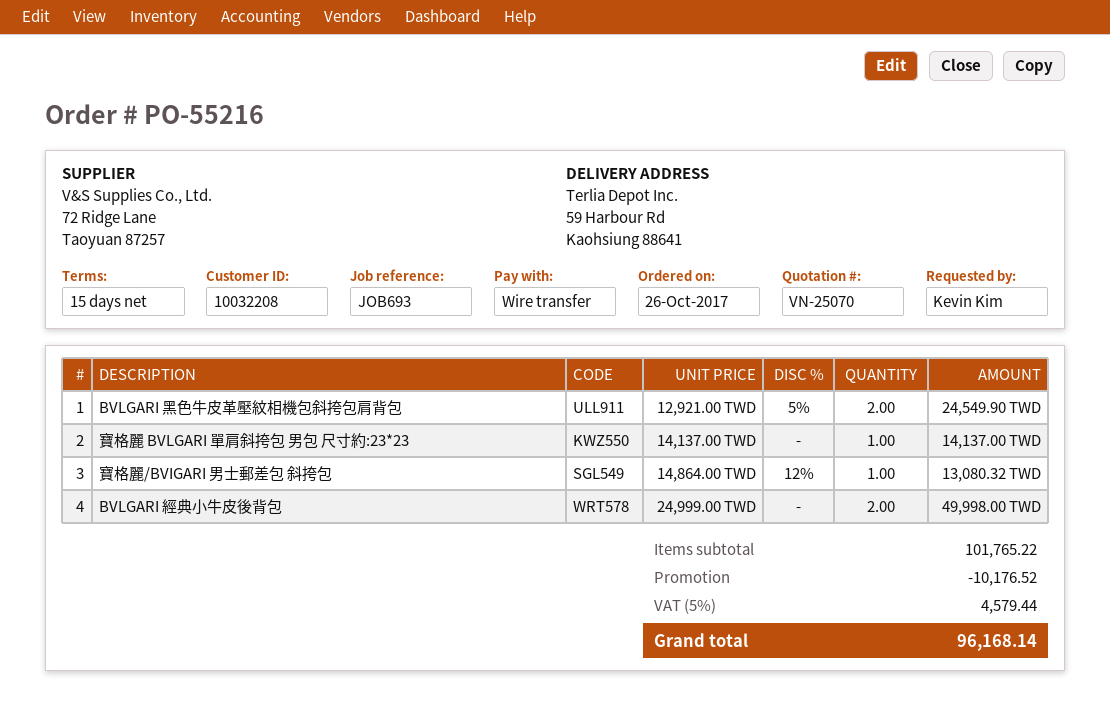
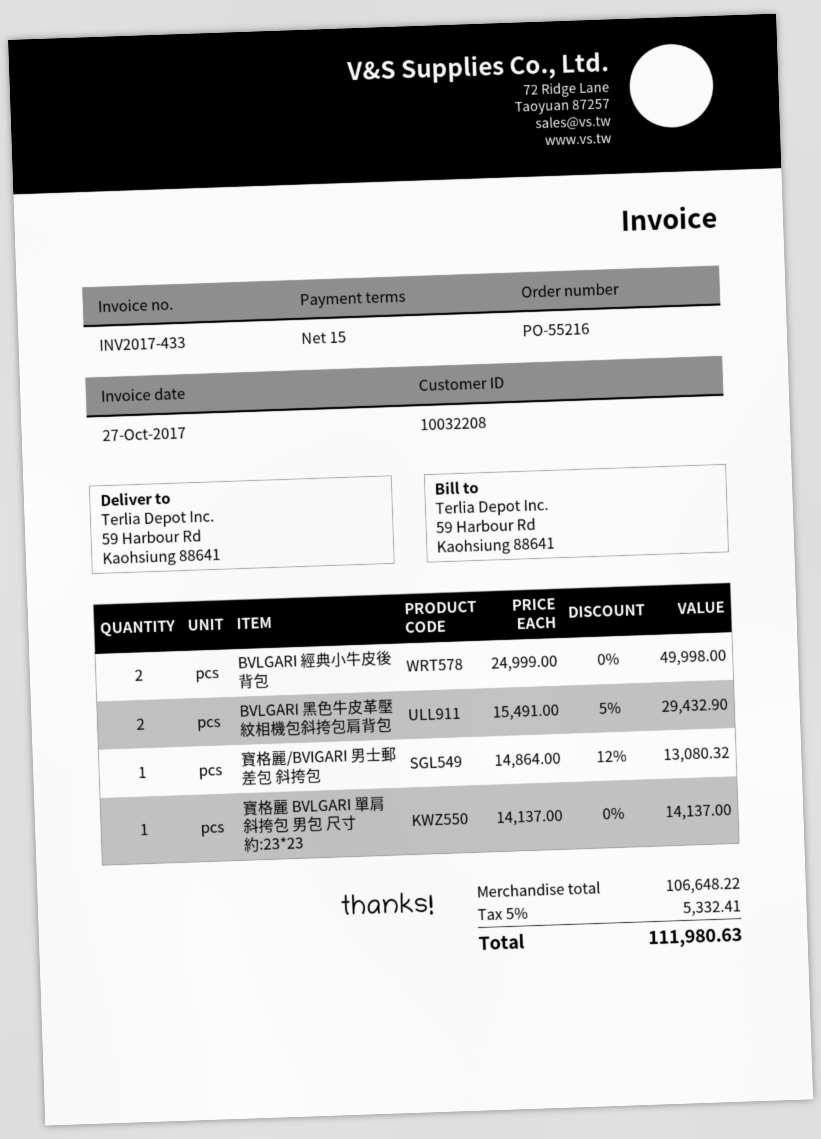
BVLGARI 黑色牛皮革壓紋相機包斜挎包肩背包: 2 x 12921.00 - 5% = 24549.90 -> 2 x 15491.00 - 5% = 29432.90
subtotal: 101765.22 -> 106648.22
discount: 10176.52 -> none
tax: 5% = 4579.44 -> 5% = 5332.41
total: 96168.14 -> 111980.63

